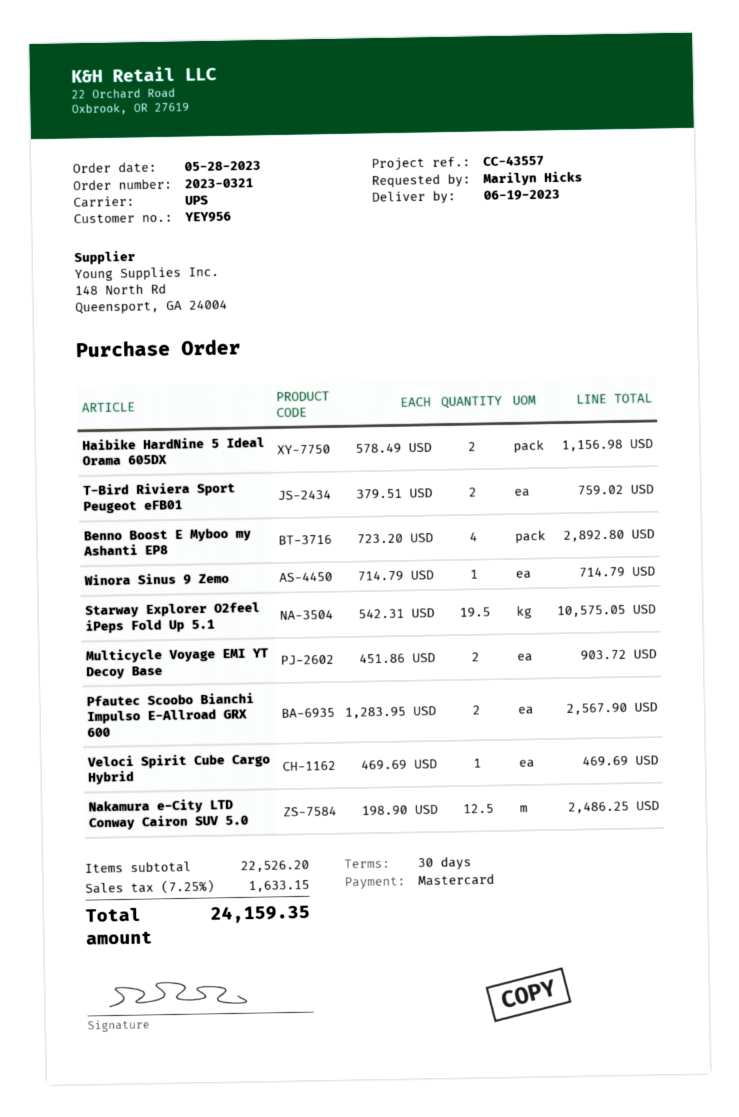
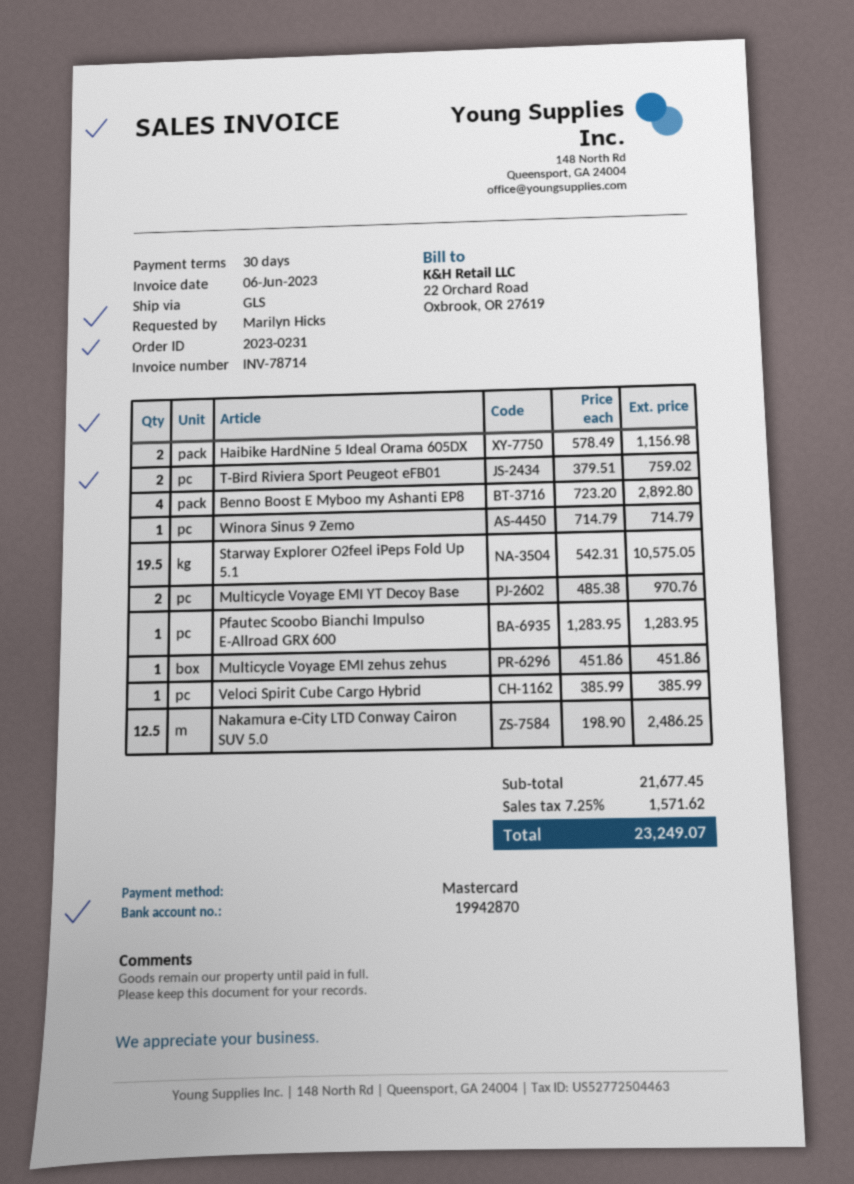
order number: 2023-0321 -> 2023-0231
shipping method: UPS -> GLS
Multicycle Voyage EMI YT Decoy Base: 2 x 451.86 = 903.72 -> 2 x 485.38 = 970.76
Pfautec Scoobo Bianchi Impulso E-Allroad GRX 600: 2 x 1283.95 = 2567.90 -> 1 x 1283.95 = 1283.95
Veloci Spirit Cube Cargo Hybrid: 1 x 469.69 = 469.69 -> 1 x 385.99 = 385.99
Multicycle Voyage EMI zehus zehus: none -> 1 x 451.86 = 451.86
subtotal: 22526.20 -> 21677.45
tax: 7.25% = 1633.15 -> 7.25% = 1571.62
total: 24159.35 -> 23249.07

